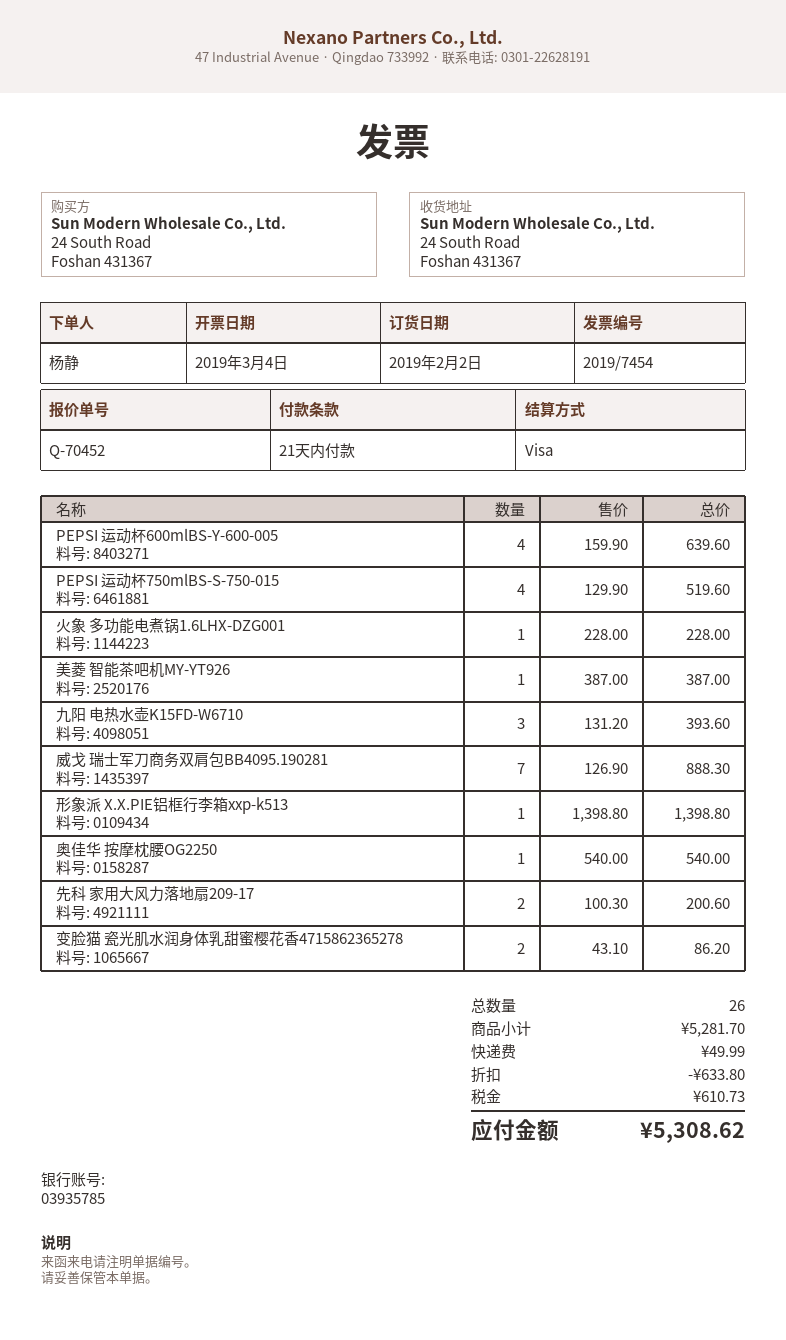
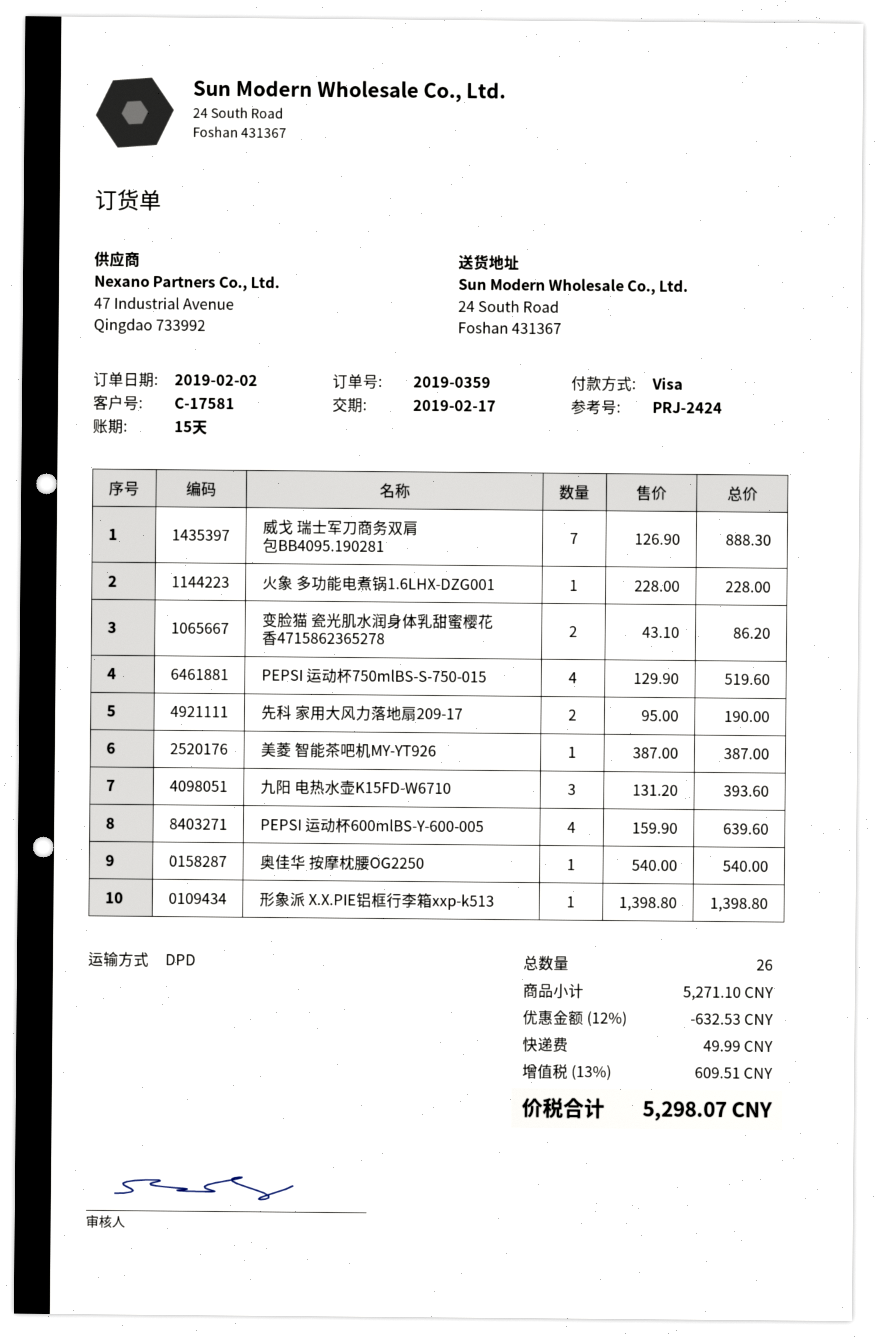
payment terms: 21 days -> 15 days
先科 家用大风力落地扇209-17: 2 x 100.30 = 200.60 -> 2 x 95.00 = 190.00
subtotal: 5281.70 -> 5271.10
discount: 633.80 -> 632.53
tax: 610.73 -> 609.51
total: 5308.62 -> 5298.07

